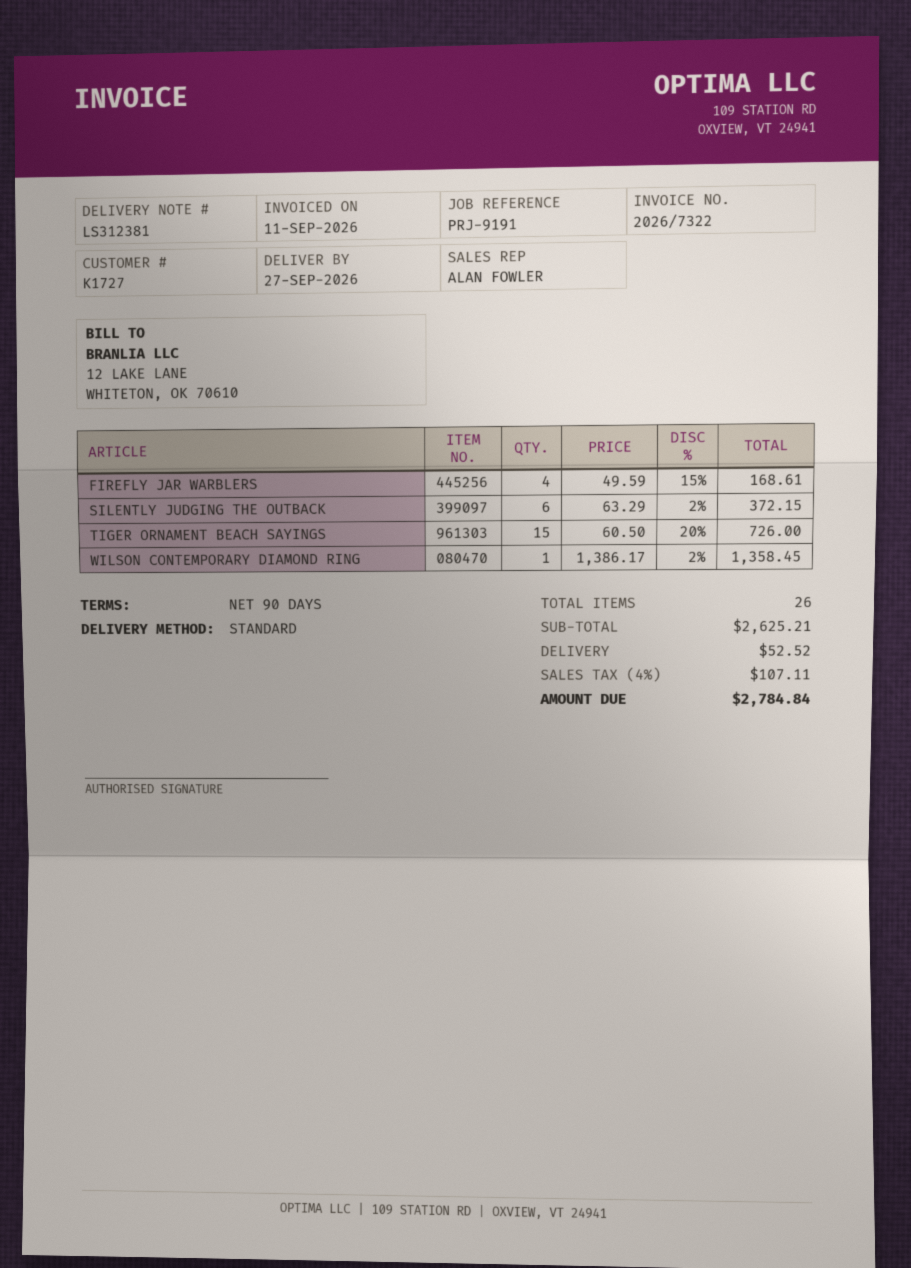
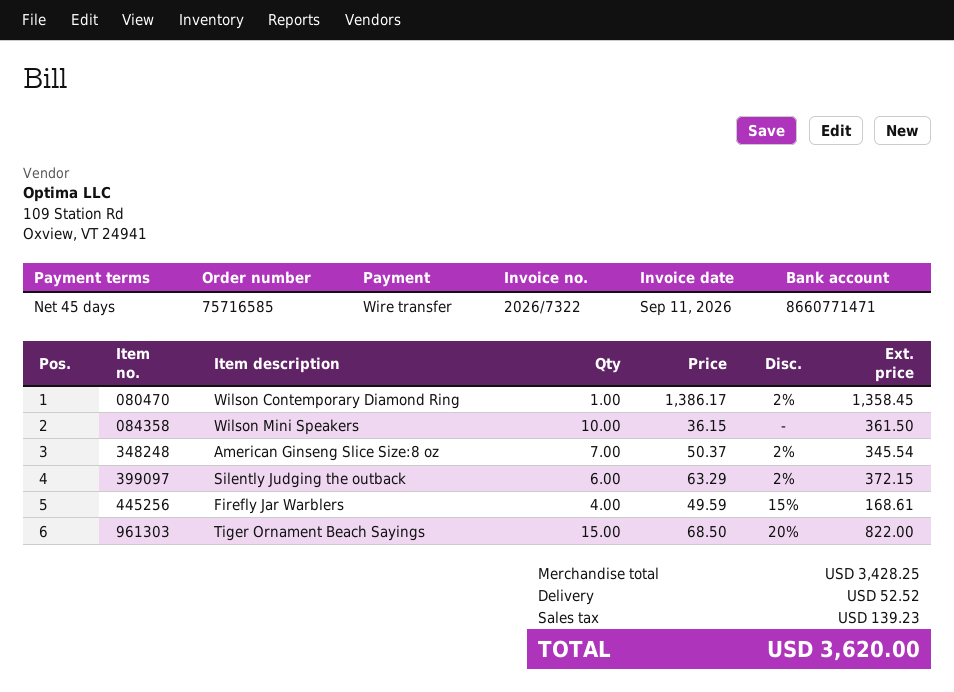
payment terms: 90 days -> 45 days
TIGER ORNAMENT BEACH SAYINGS: 15 x 60.50 - 20% = 726.00 -> 15 x 68.50 - 20% = 822.00
Wilson Mini Speakers: none -> 10 x 36.15 = 361.50
American Ginseng Slice Size:8 oz: none -> 7 x 50.37 - 2% = 345.54
subtotal: 2625.21 -> 3428.25
tax: 107.11 -> 139.23
total: 2784.84 -> 3620.00

